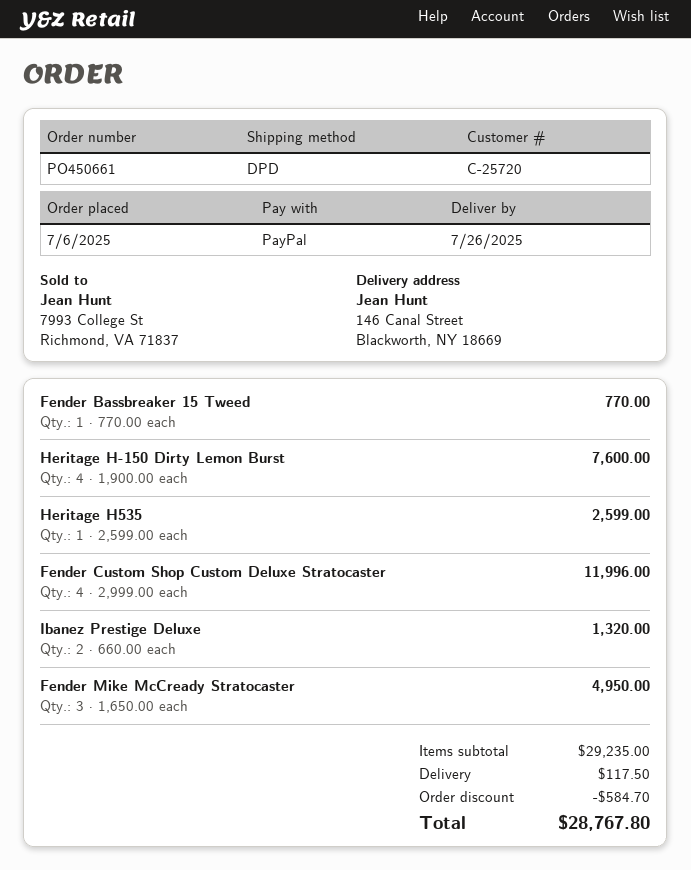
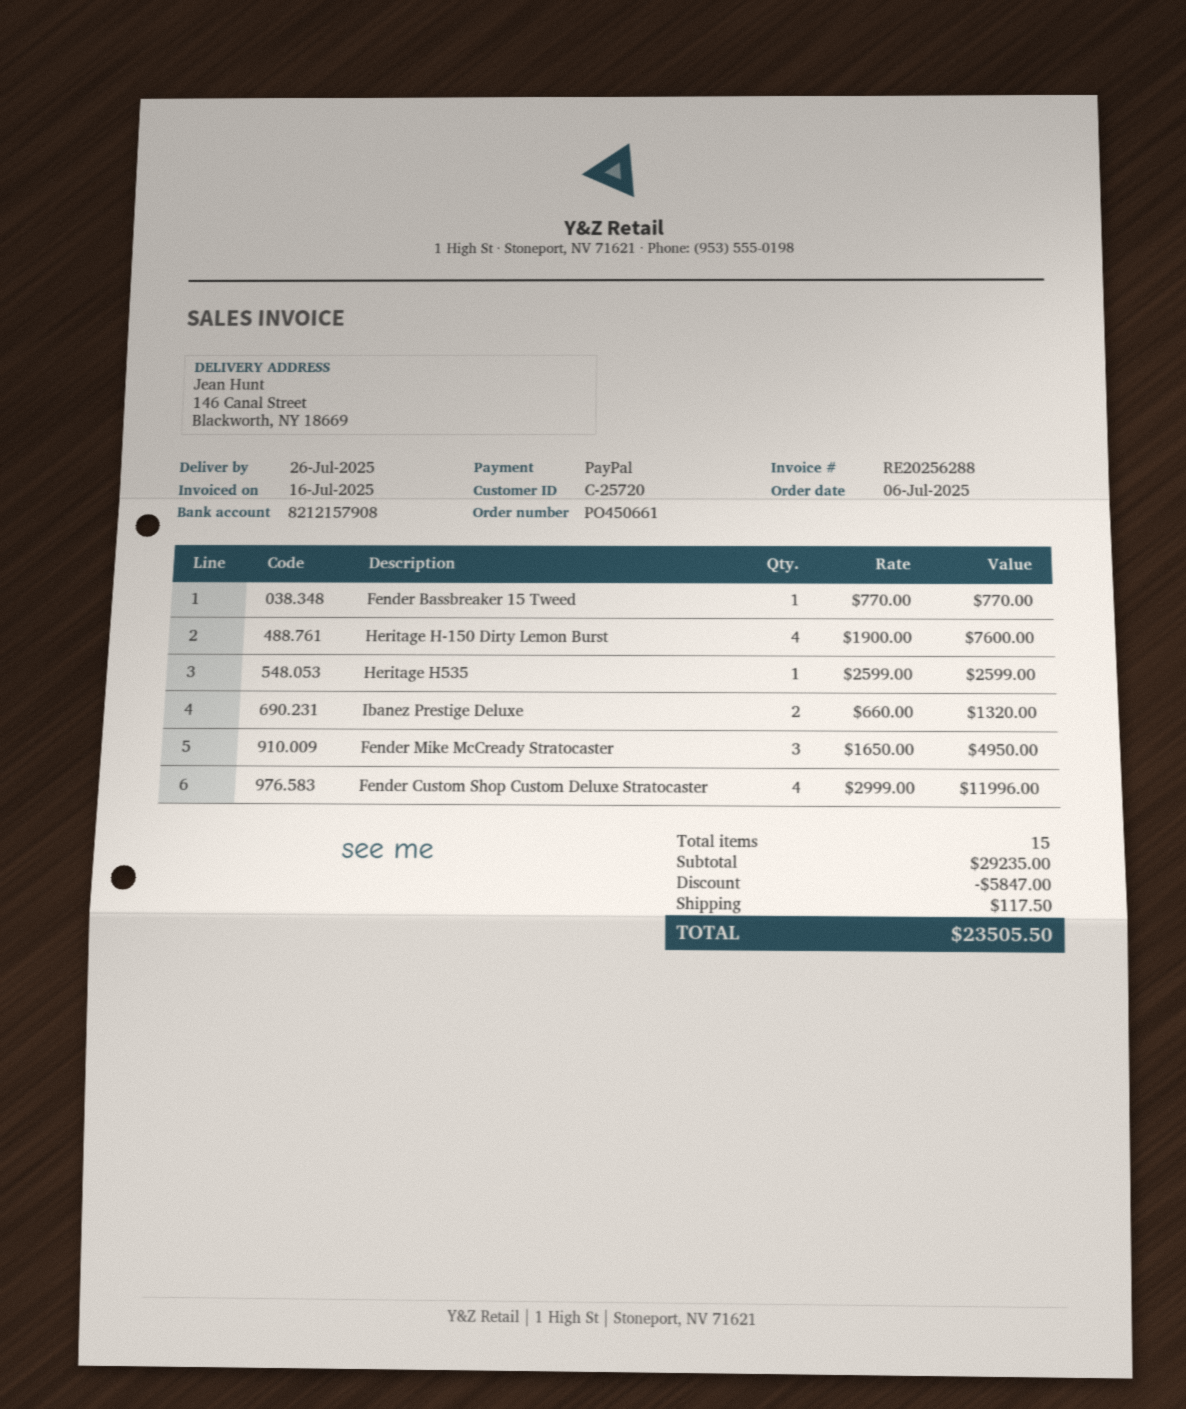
discount: 584.70 -> 5847.00
total: 28767.80 -> 23505.50

